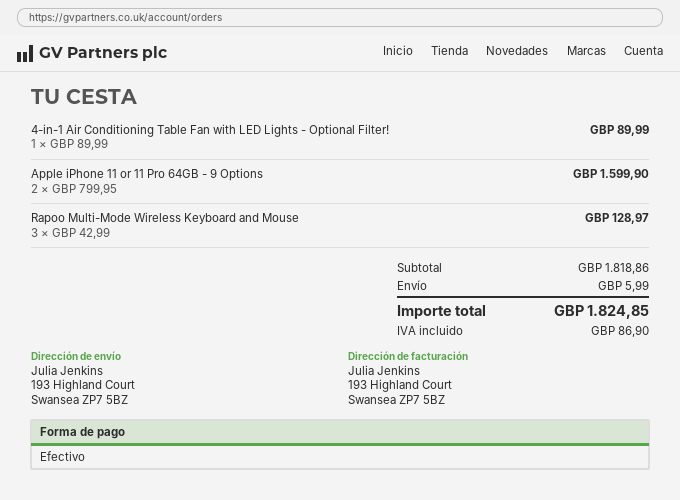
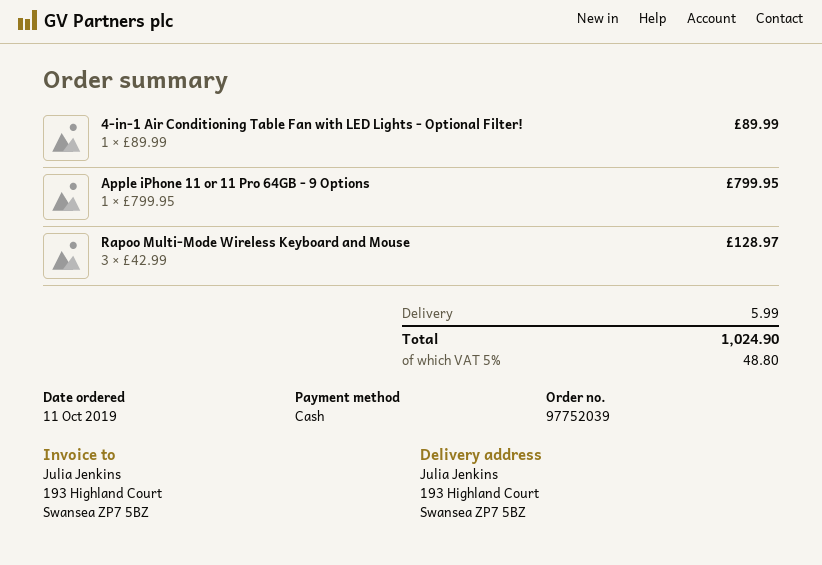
Apple iPhone 11 or 11 Pro 64GB - 9 Options: 2 x 799.95 = 1599.90 -> 1 x 799.95 = 799.95
tax: 86.90 -> 48.80
total: 1824.85 -> 1024.90

